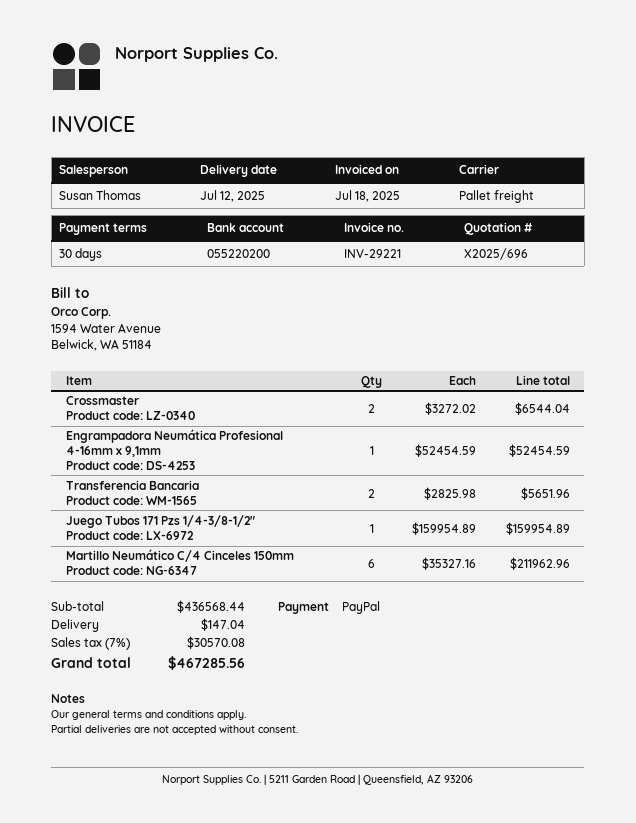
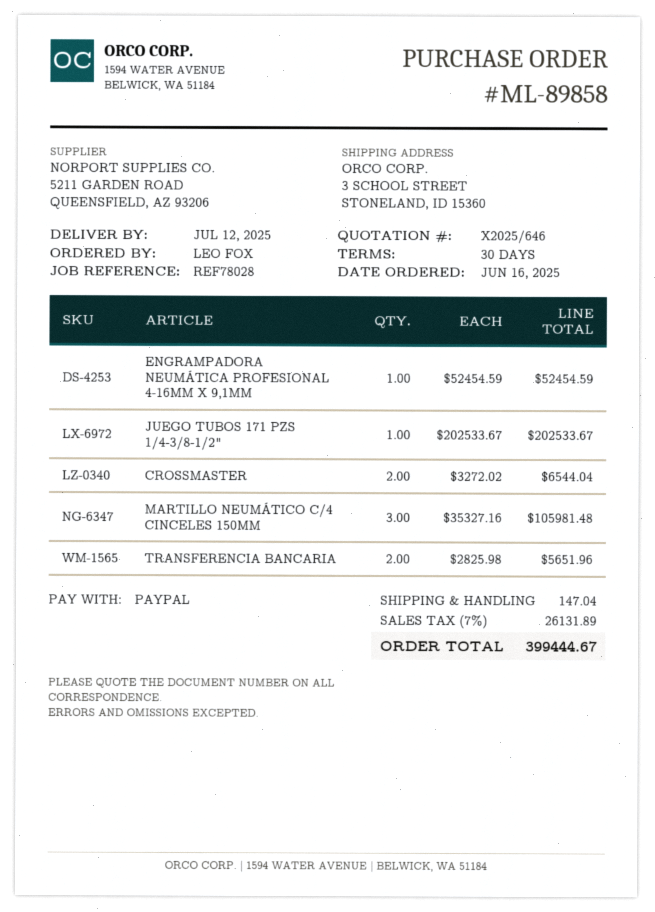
quote number: X2025/696 -> X2025/646
Juego Tubos 171 Pzs 1/4-3/8-1/2": 1 x 159954.89 = 159954.89 -> 1 x 202533.67 = 202533.67
Martillo Neumático C/4 Cinceles 150mm: 6 x 35327.16 = 211962.96 -> 3 x 35327.16 = 105981.48
tax: 7% = 30570.08 -> 7% = 26131.89
total: 467285.56 -> 399444.67

